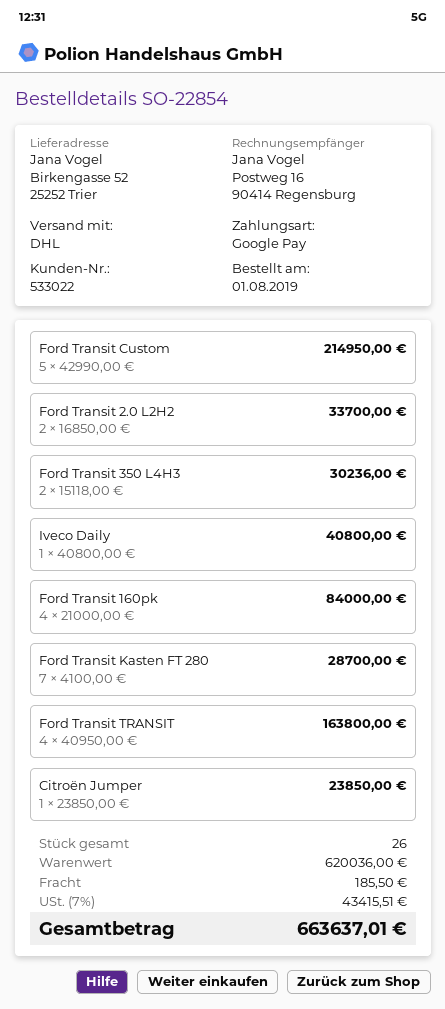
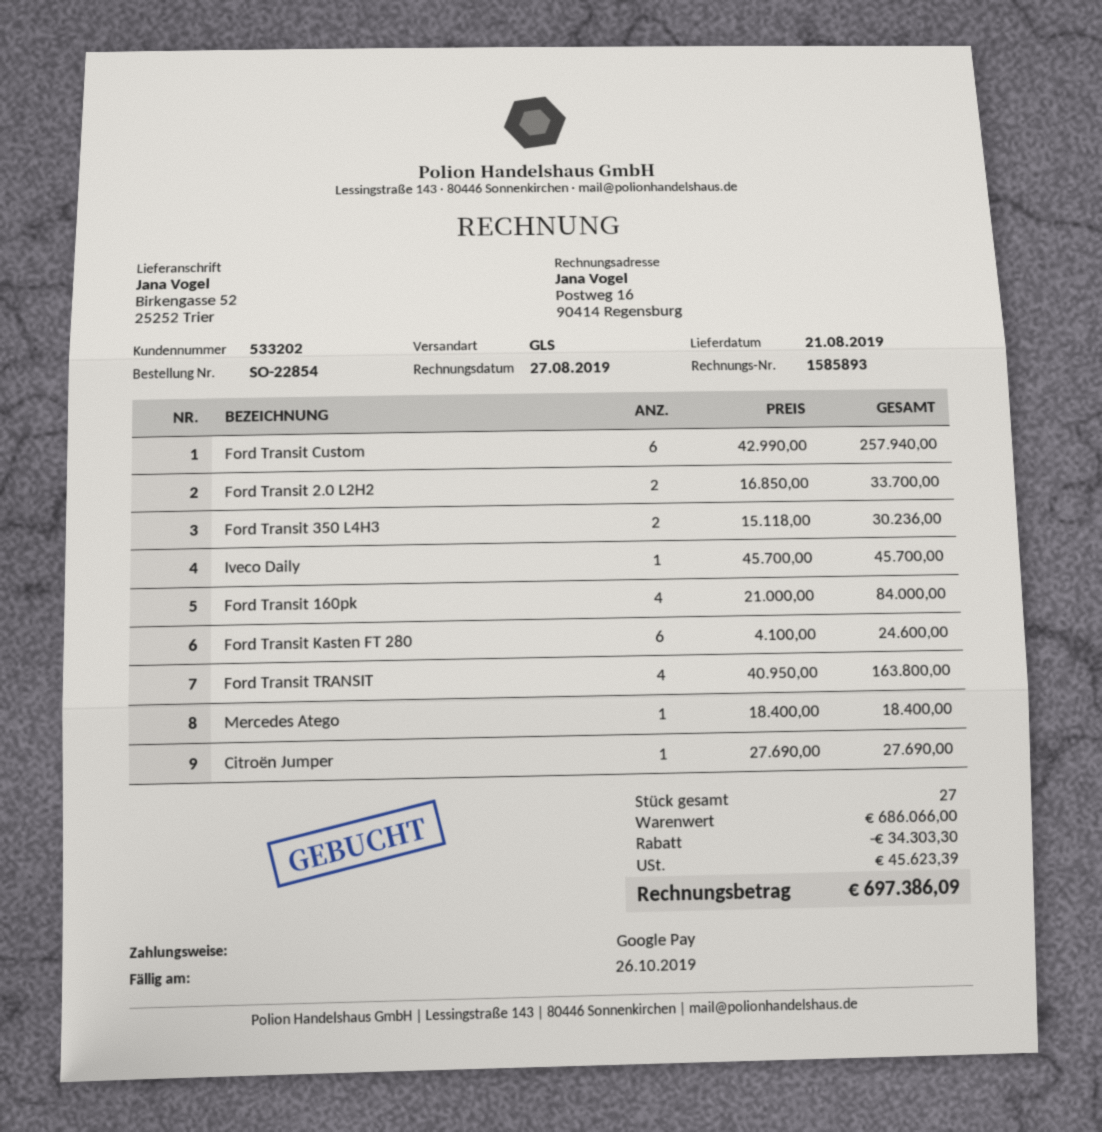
customer number: 533022 -> 533202
shipping method: DHL -> GLS
Ford Transit Custom: 5 x 42990.00 = 214950.00 -> 6 x 42990.00 = 257940.00
Iveco Daily: 1 x 40800.00 = 40800.00 -> 1 x 45700.00 = 45700.00
Ford Transit Kasten FT 280: 7 x 4100.00 = 28700.00 -> 6 x 4100.00 = 24600.00
Citroën Jumper: 1 x 23850.00 = 23850.00 -> 1 x 27690.00 = 27690.00
Mercedes Atego: none -> 1 x 18400.00 = 18400.00
total quantity: 26 -> 27
subtotal: 620036.00 -> 686066.00
discount: none -> 34303.30
shipping: 185.50 -> none
tax: 43415.51 -> 45623.39
total: 663637.01 -> 697386.09

